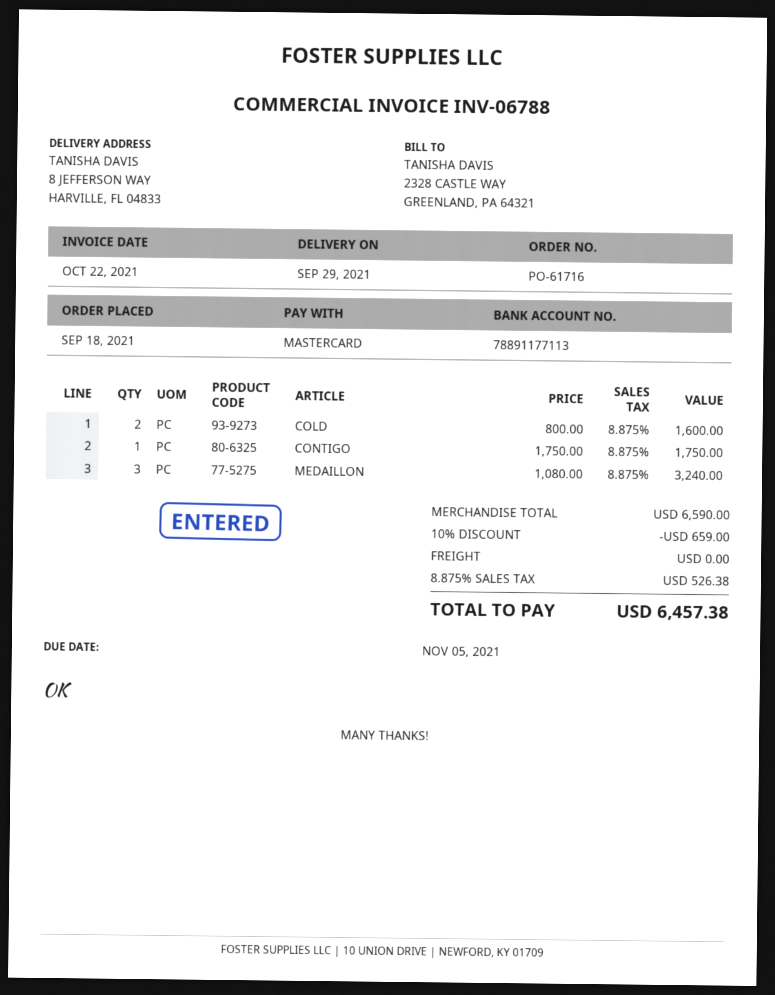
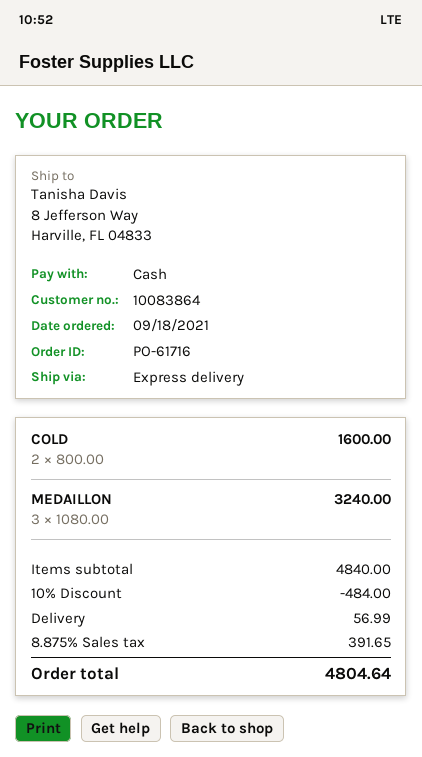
payment method: Mastercard -> cash
CONTIGO: 1 x 1750.00 = 1750.00 -> none
subtotal: 6590.00 -> 4840.00
discount: 10% = 659.00 -> 10% = 484.00
shipping: 0.00 -> 56.99
tax: 8.875% = 526.38 -> 8.875% = 391.65
total: 6457.38 -> 4804.64

